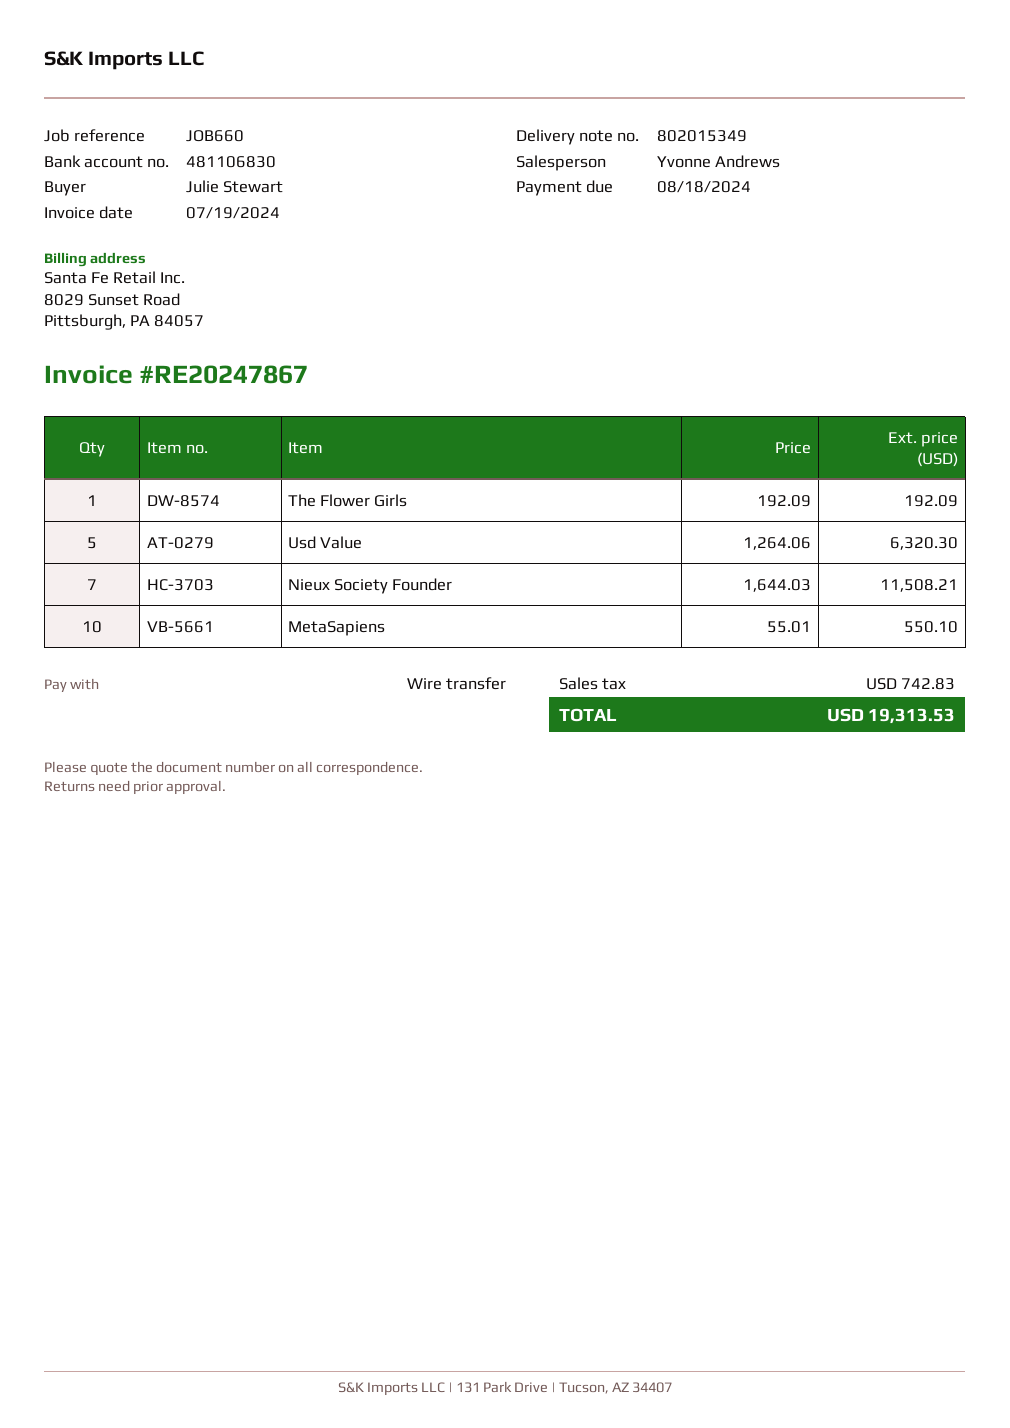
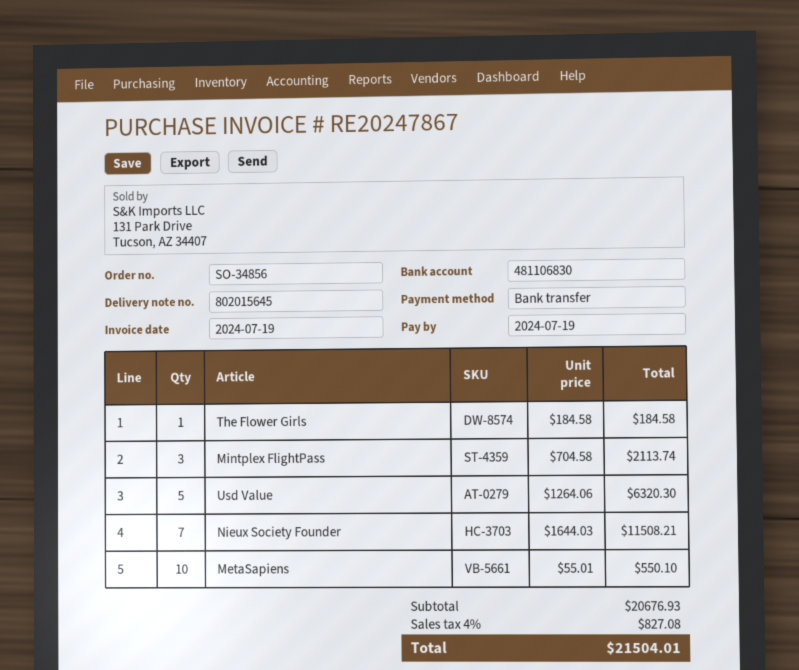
delivery note number: 802015349 -> 802015645
due date: 2024-08-18 -> 2024-07-19
The Flower Girls: 1 x 192.09 = 192.09 -> 1 x 184.58 = 184.58
Mintplex FlightPass: none -> 3 x 704.58 = 2113.74
tax: 742.83 -> 827.08
total: 19313.53 -> 21504.01

